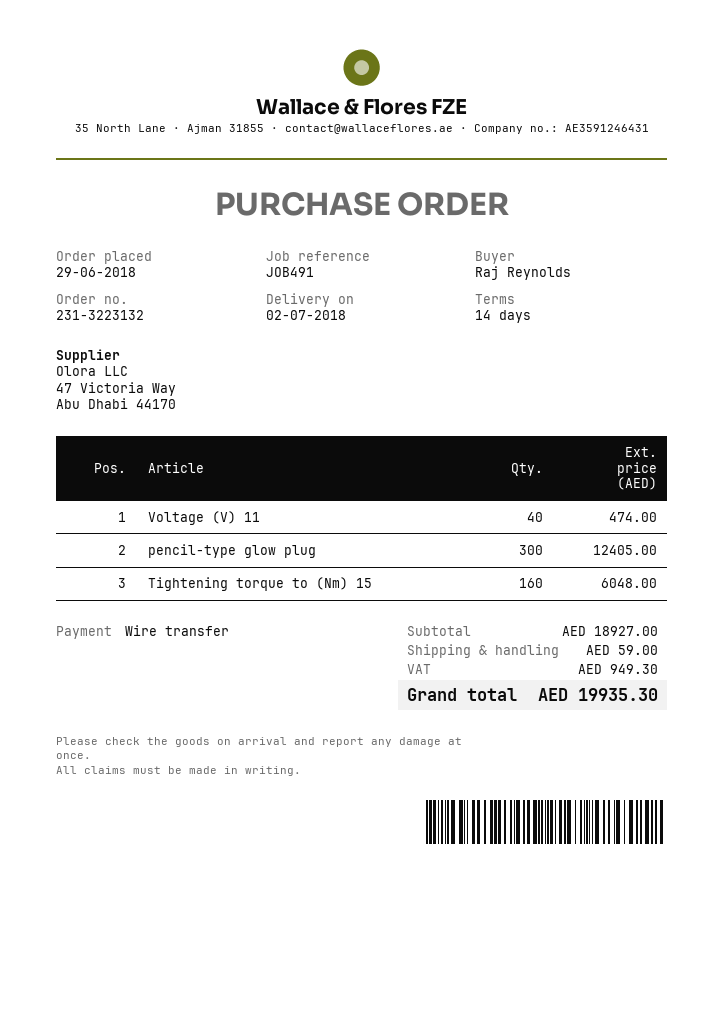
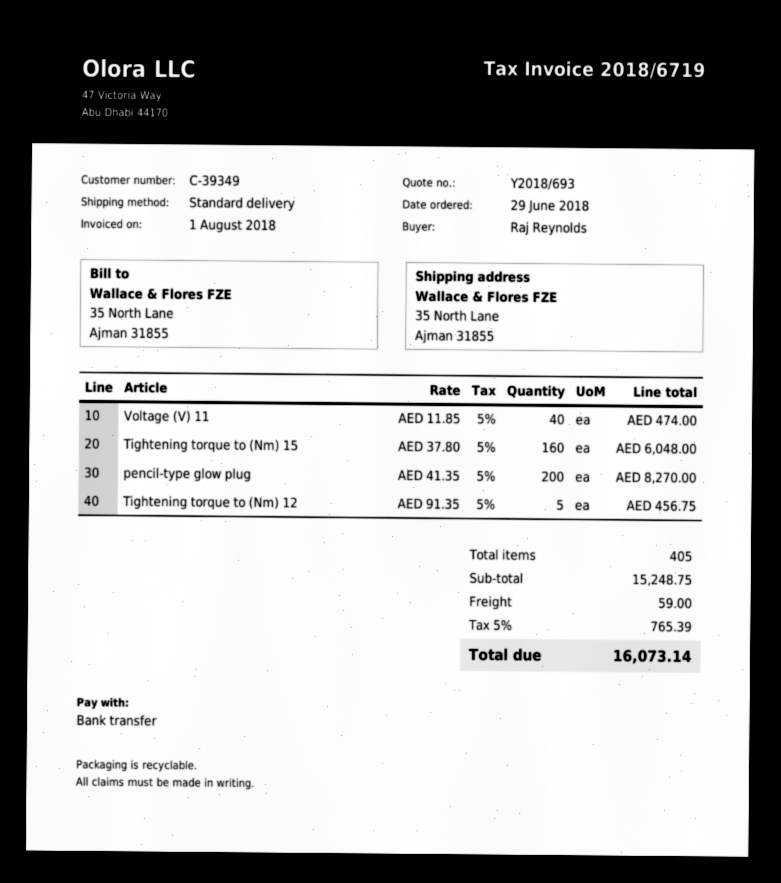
pencil-type glow plug: 300 for 12405.00 -> 200 for 8270.00
Tightening torque to (Nm) 12: none -> 5 for 456.75
subtotal: 18927.00 -> 15248.75
tax: 949.30 -> 765.39
total: 19935.30 -> 16073.14

